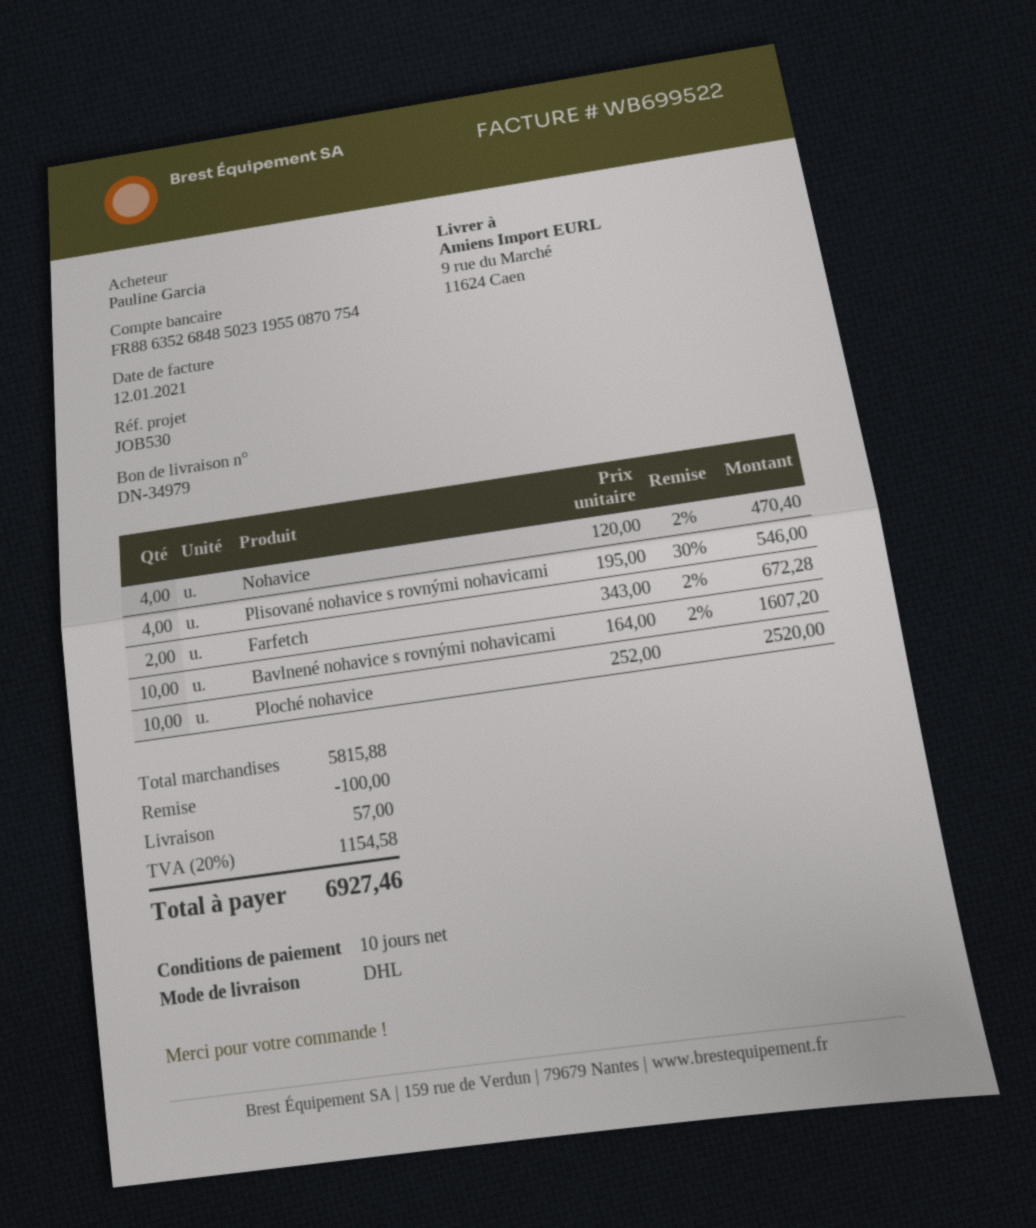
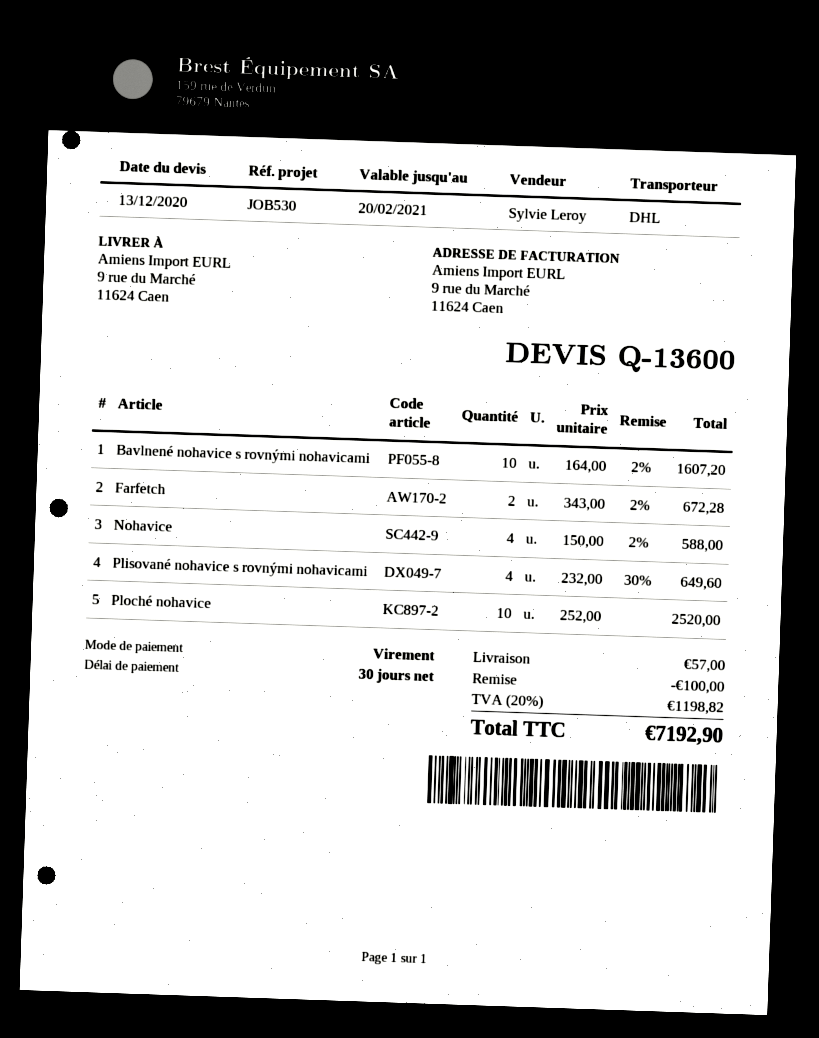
payment terms: 10 days -> 30 days
Nohavice: 4 x 120.00 - 2% = 470.40 -> 4 x 150.00 - 2% = 588.00
Plisované nohavice s rovnými nohavicami: 4 x 195.00 - 30% = 546.00 -> 4 x 232.00 - 30% = 649.60
tax: 20% = 1154.58 -> 20% = 1198.82
total: 6927.46 -> 7192.90

